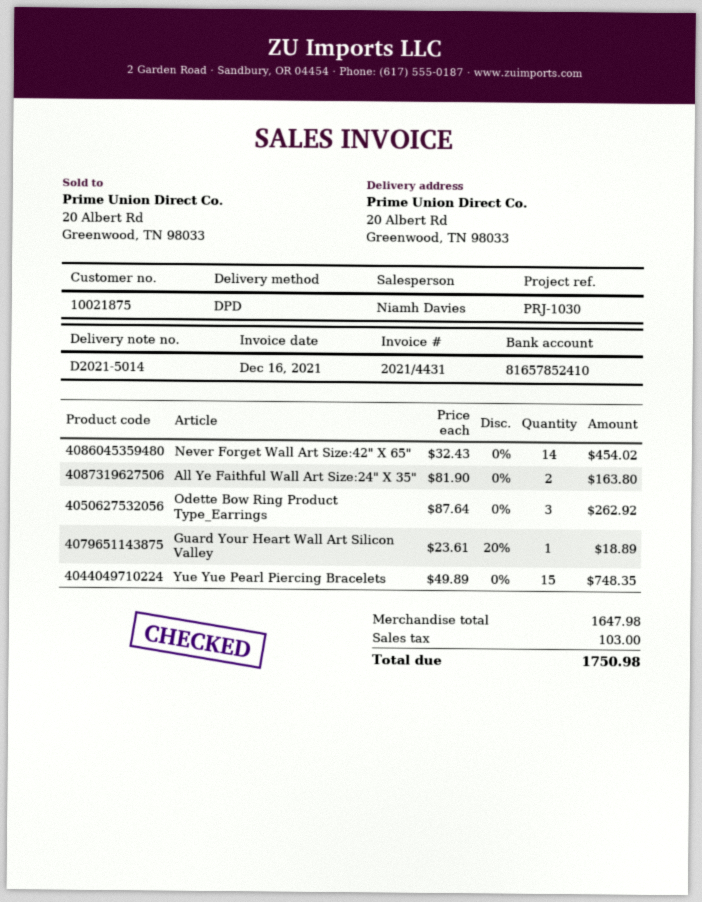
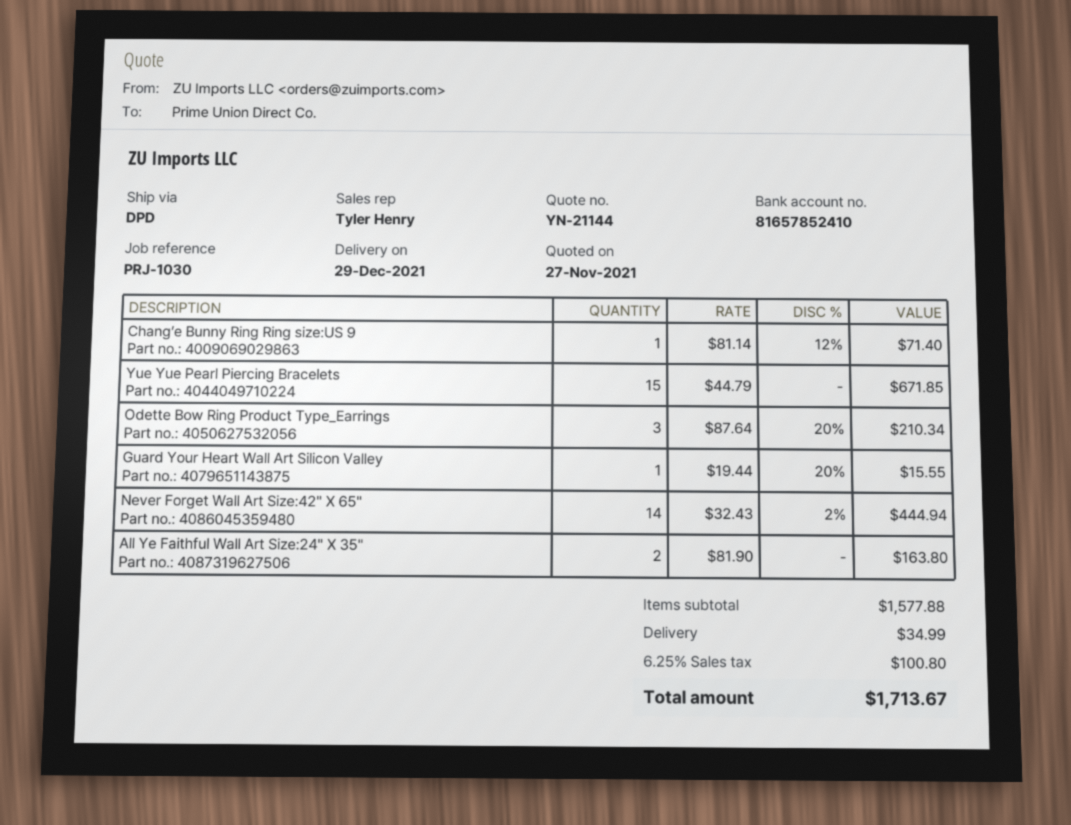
sales rep: Niamh Davies -> Tyler Henry
Never Forget Wall Art Size:42" X 65": 14 x 32.43 = 454.02 -> 14 x 32.43 - 2% = 444.94
Odette Bow Ring Product Type_Earrings: 3 x 87.64 = 262.92 -> 3 x 87.64 - 20% = 210.34
Guard Your Heart Wall Art Silicon Valley: 1 x 23.61 - 20% = 18.89 -> 1 x 19.44 - 20% = 15.55
Yue Yue Pearl Piercing Bracelets: 15 x 49.89 = 748.35 -> 15 x 44.79 = 671.85
Chang’e Bunny Ring Ring size:US 9: none -> 1 x 81.14 - 12% = 71.40
subtotal: 1647.98 -> 1577.88
shipping: none -> 34.99
tax: 103.00 -> 100.80
total: 1750.98 -> 1713.67

